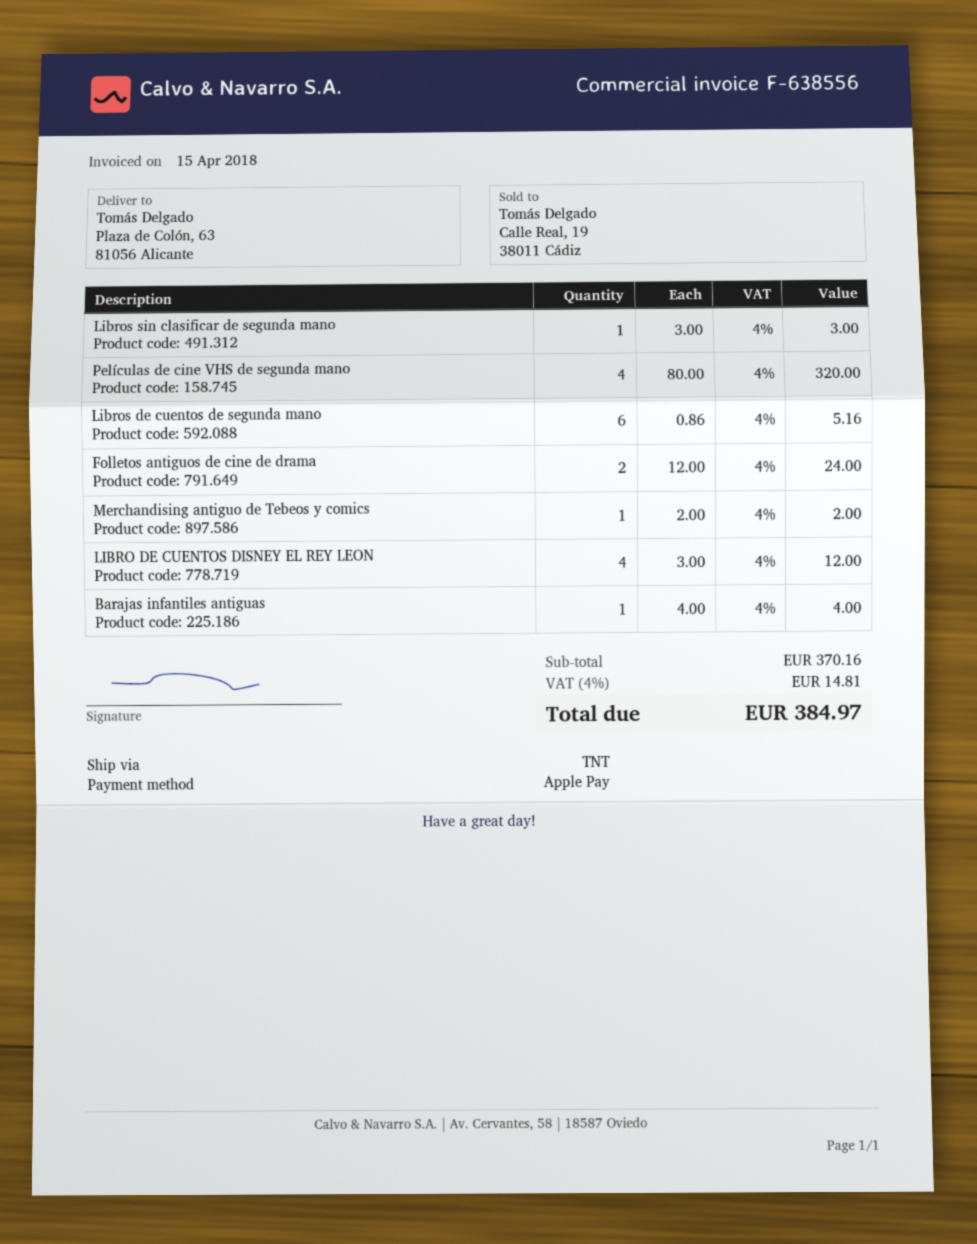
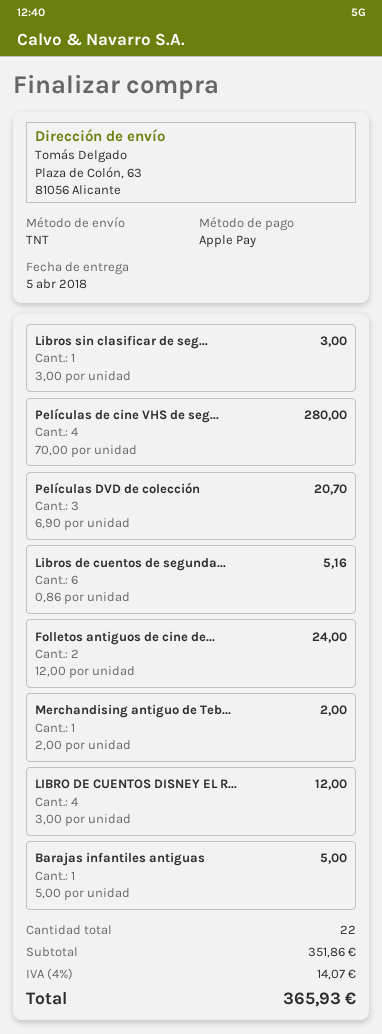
Películas de cine VHS de segunda mano: 4 x 80.00 = 320.00 -> 4 x 70.00 = 280.00
Barajas infantiles antiguas: 1 x 4.00 = 4.00 -> 1 x 5.00 = 5.00
Películas DVD de colección: none -> 3 x 6.90 = 20.70
subtotal: 370.16 -> 351.86
tax: 4% = 14.81 -> 4% = 14.07
total: 384.97 -> 365.93

